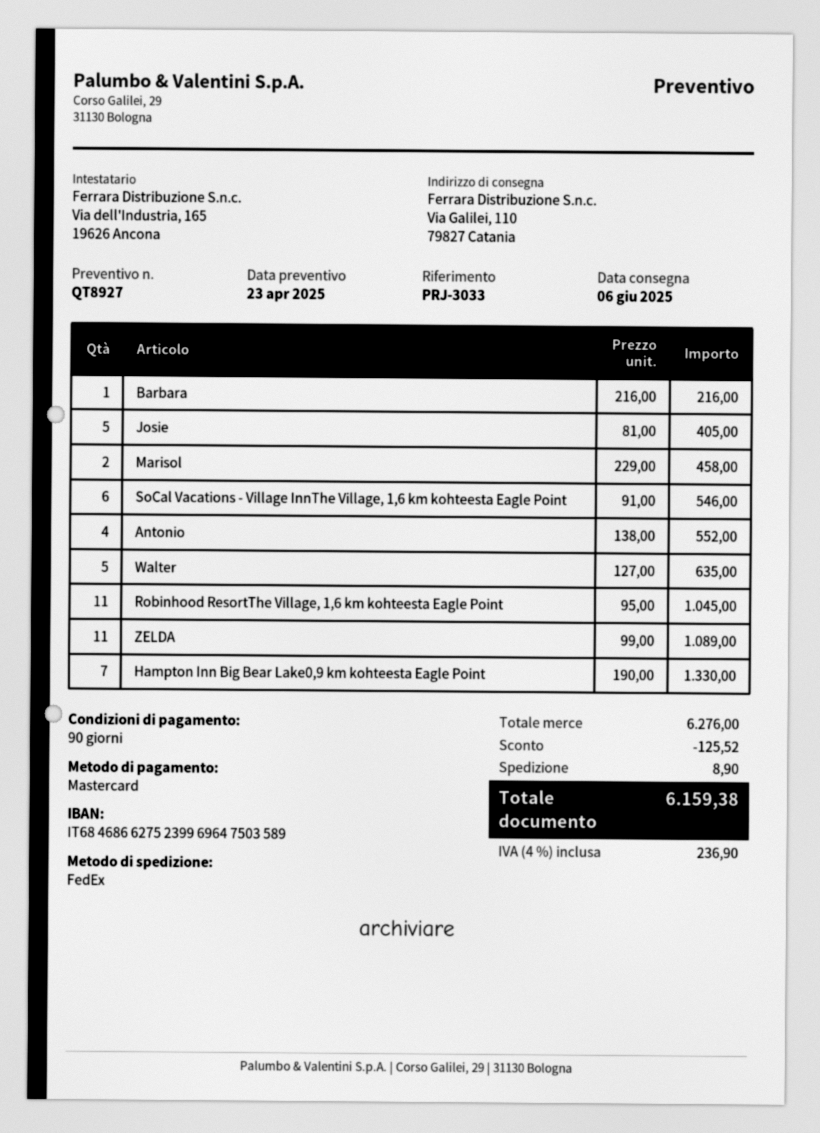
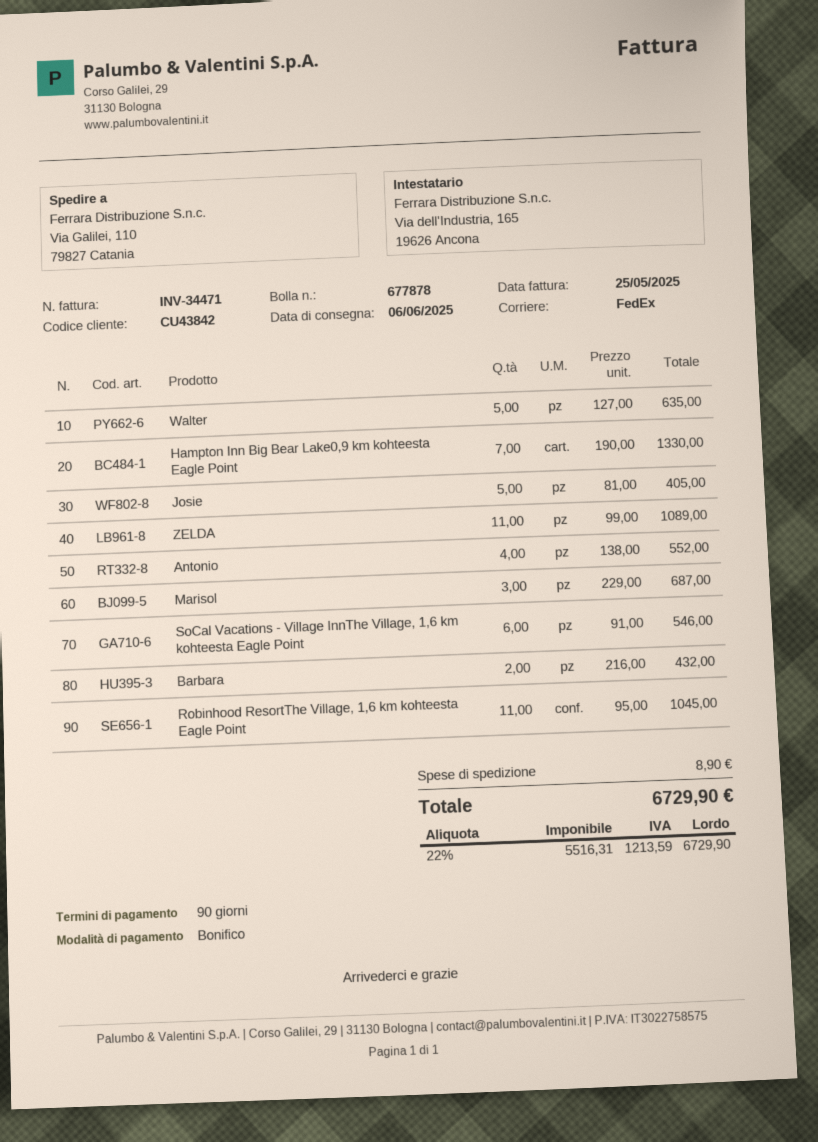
payment method: Mastercard -> bank transfer
Barbara: 1 x 216.00 = 216.00 -> 2 x 216.00 = 432.00
Marisol: 2 x 229.00 = 458.00 -> 3 x 229.00 = 687.00
discount: 125.52 -> none
tax: 4% = 236.90 -> 22% = 1213.59
total: 6159.38 -> 6729.90

